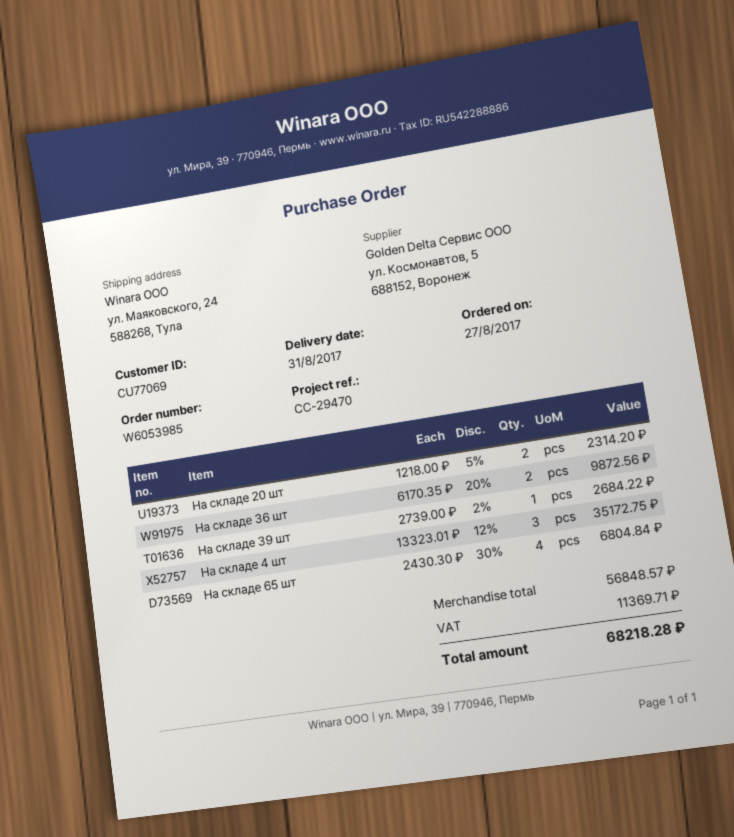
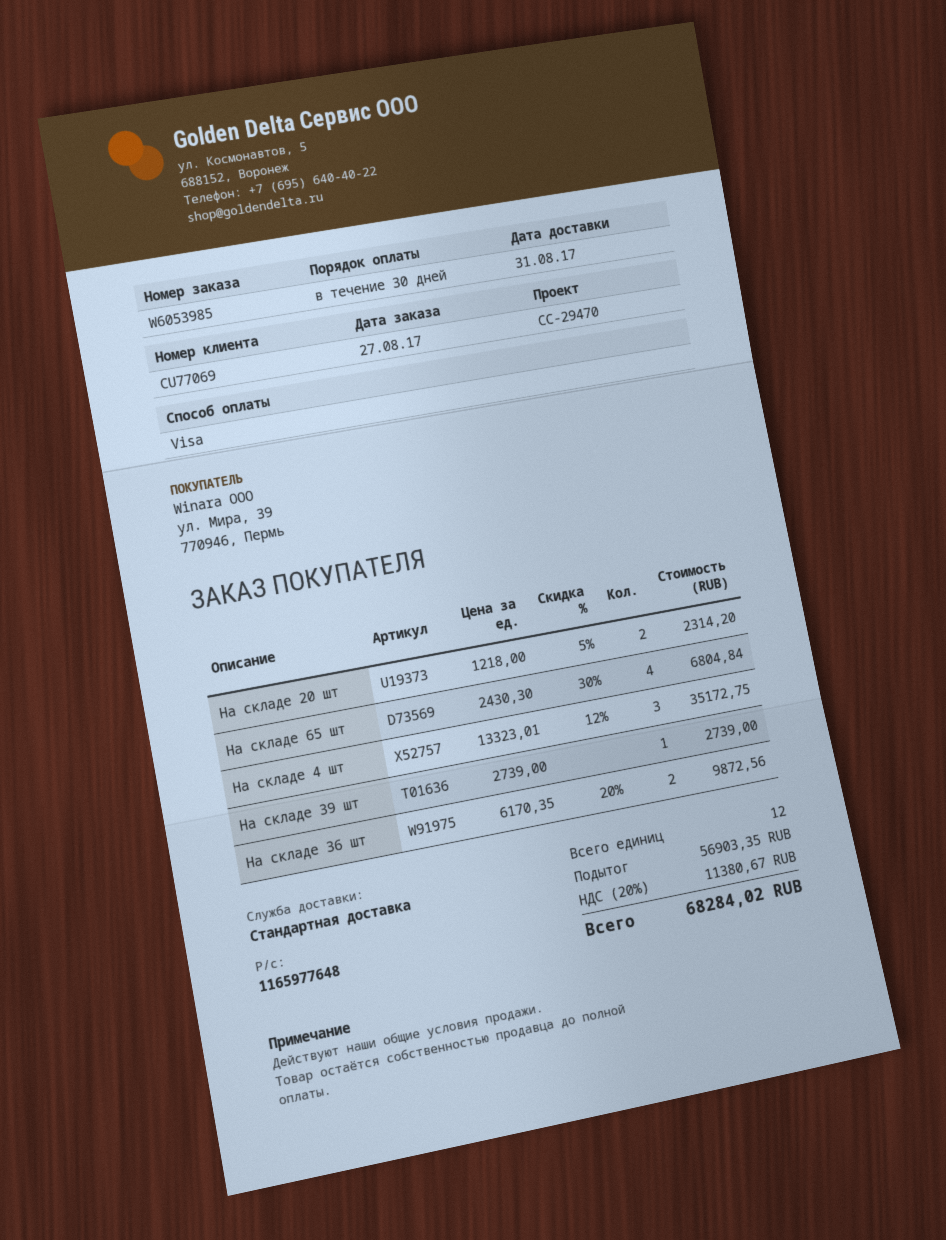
На складе 39 шт: 1 x 2739.00 - 2% = 2684.22 -> 1 x 2739.00 = 2739.00
subtotal: 56848.57 -> 56903.35
tax: 11369.71 -> 11380.67
total: 68218.28 -> 68284.02

